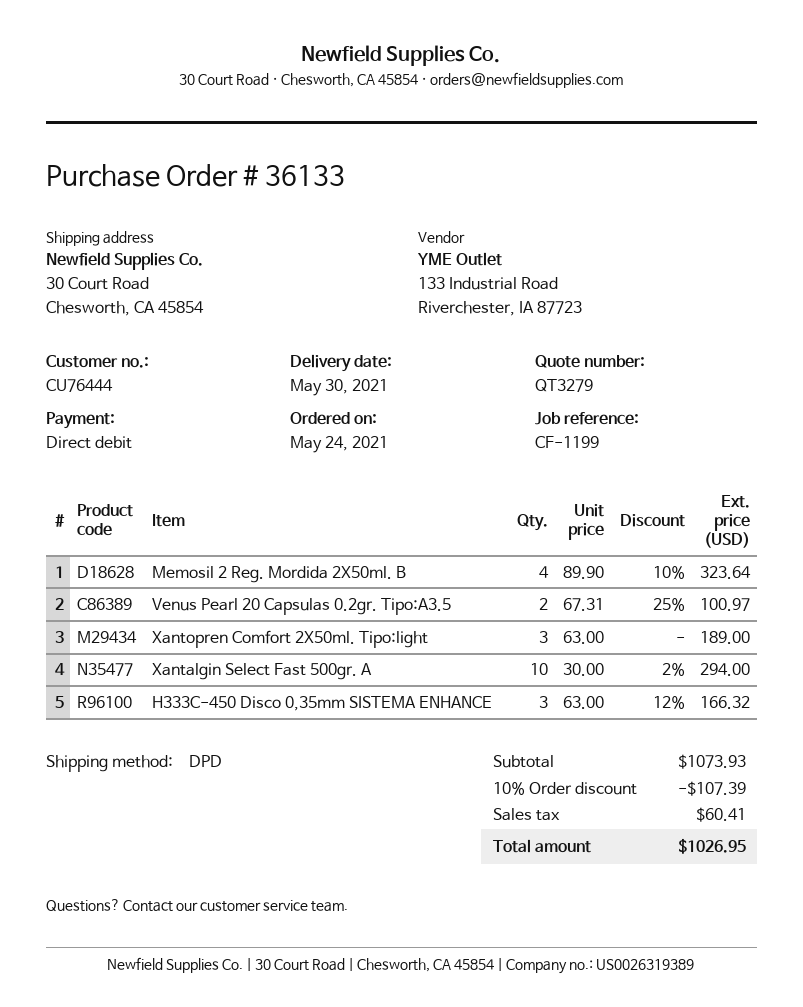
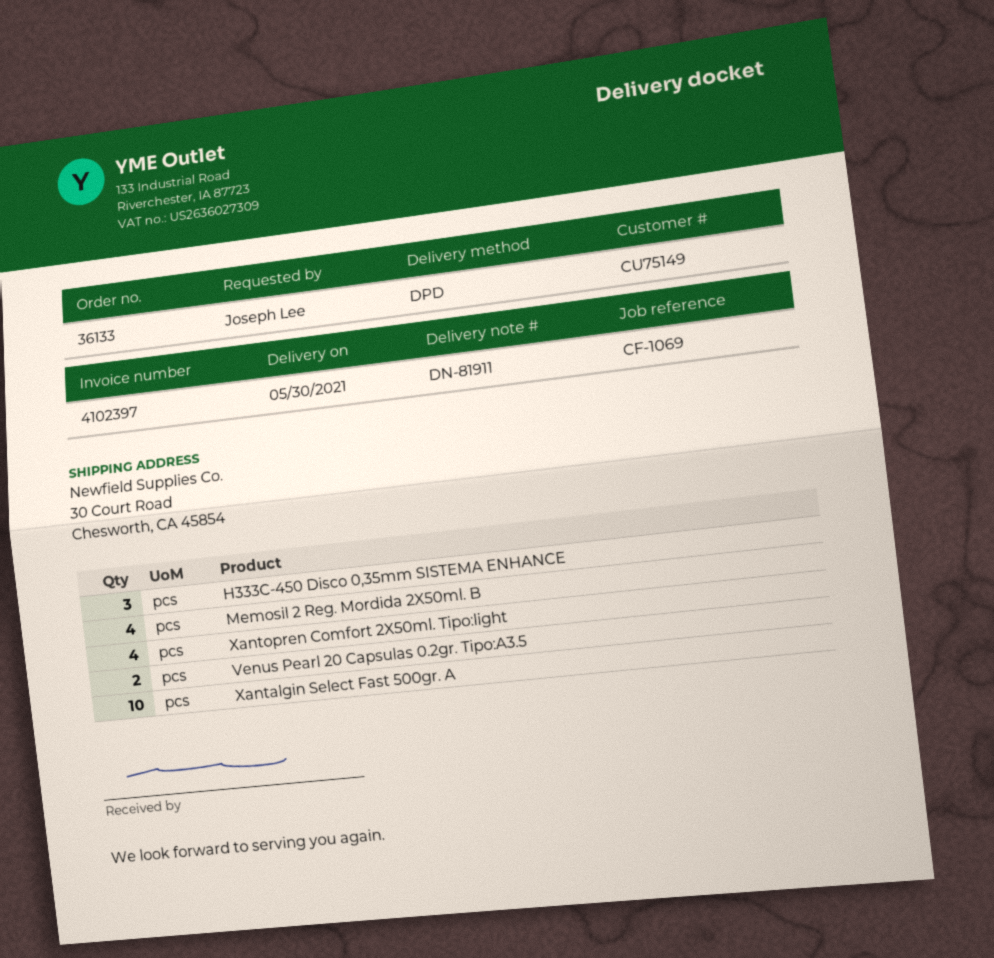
customer number: CU76444 -> CU75149
reference: CF-1199 -> CF-1069
Xantopren Comfort 2X50ml. Tipo:light: 3 -> 4

